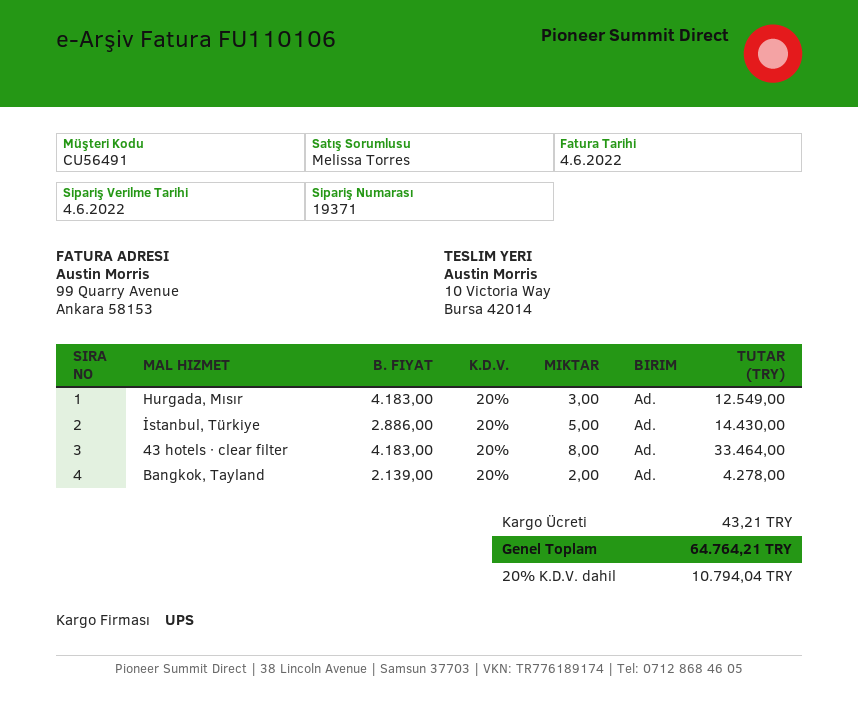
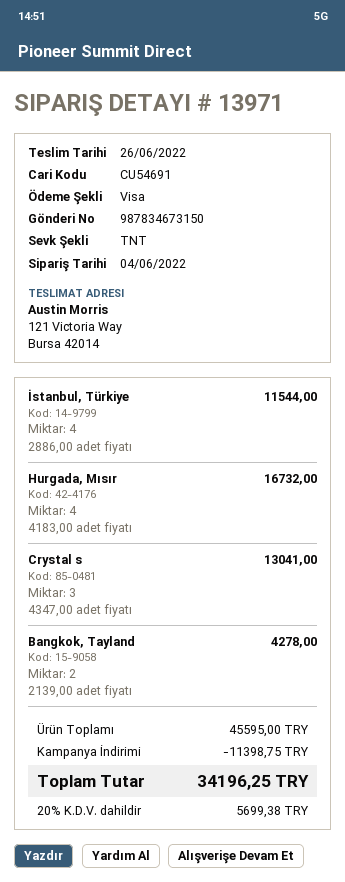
order number: 19371 -> 13971
customer number: CU56491 -> CU54691
shipping method: UPS -> TNT
ship to: 10 Victoria Way, Bursa 42014 -> 121 Victoria Way, Bursa 42014
Hurgada, Mısır: 3 x 4183.00 = 12549.00 -> 4 x 4183.00 = 16732.00
İstanbul, Türkiye: 5 x 2886.00 = 14430.00 -> 4 x 2886.00 = 11544.00
43 hotels · clear filter: 8 x 4183.00 = 33464.00 -> none
Crystal s: none -> 3 x 4347.00 = 13041.00
discount: none -> 11398.75
shipping: 43.21 -> none
tax: 20% = 10794.04 -> 20% = 5699.38
total: 64764.21 -> 34196.25

